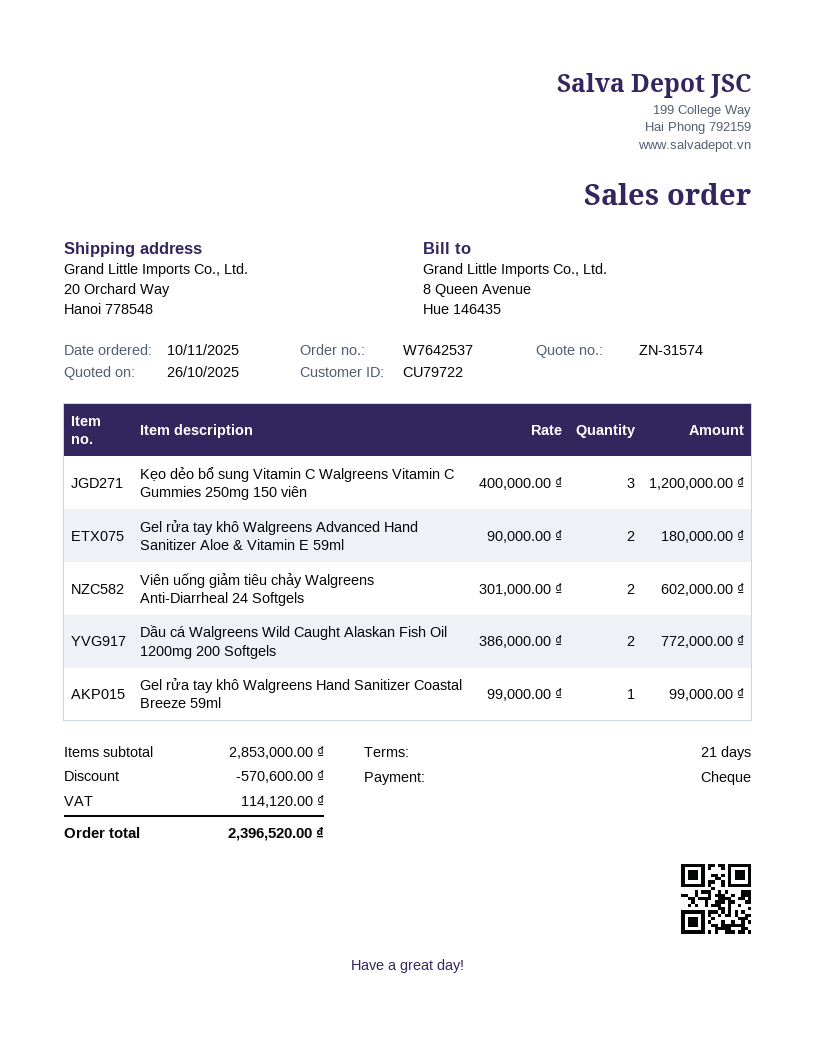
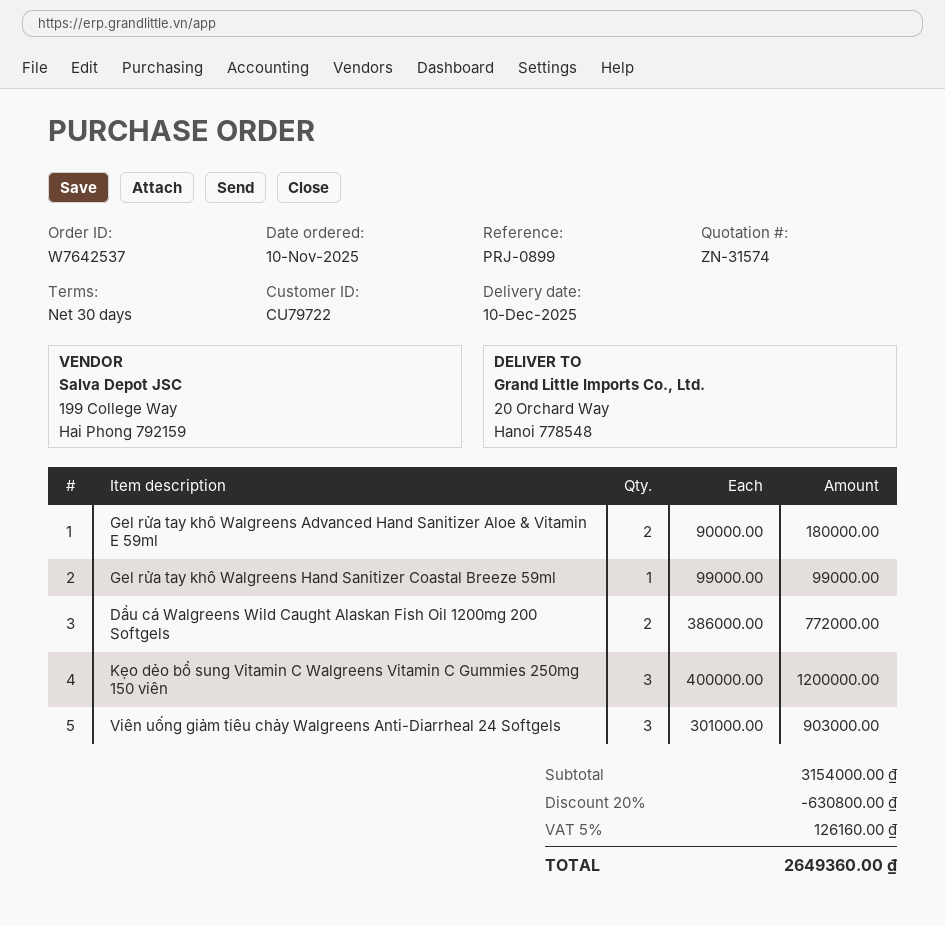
payment terms: 21 days -> 30 days
Viên uống giảm tiêu chảy Walgreens Anti-Diarrheal 24 Softgels: 2 x 301000.00 = 602000.00 -> 3 x 301000.00 = 903000.00
subtotal: 2853000.00 -> 3154000.00
discount: 570600.00 -> 630800.00
tax: 114120.00 -> 126160.00
total: 2396520.00 -> 2649360.00

